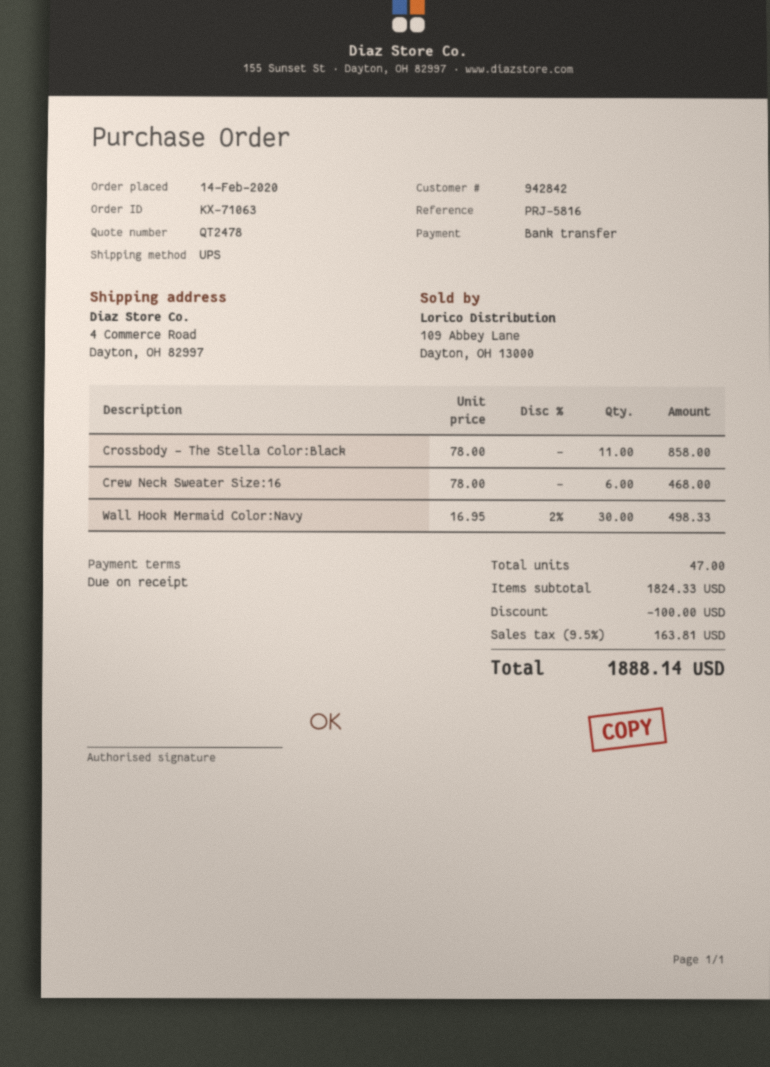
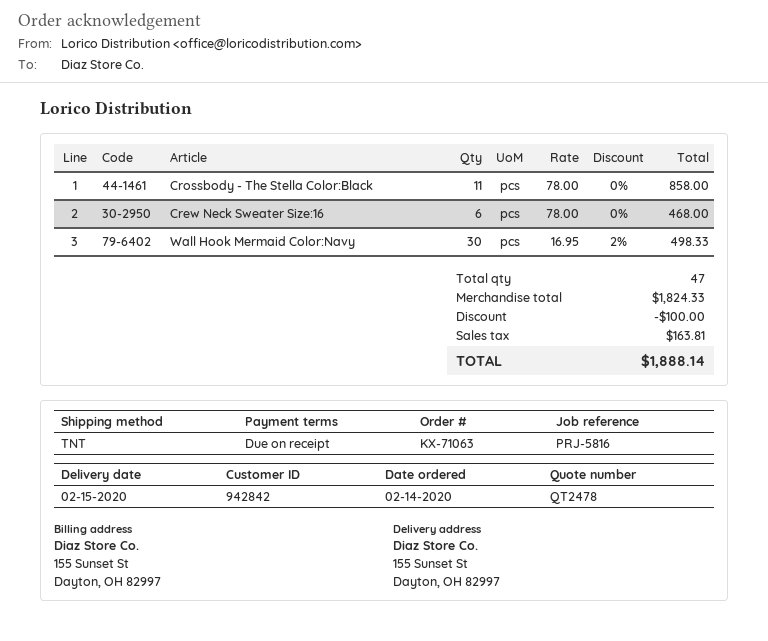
shipping method: UPS -> TNT
ship to: 4 Commerce Road, Dayton, OH 82997 -> 155 Sunset St, Dayton, OH 82997

